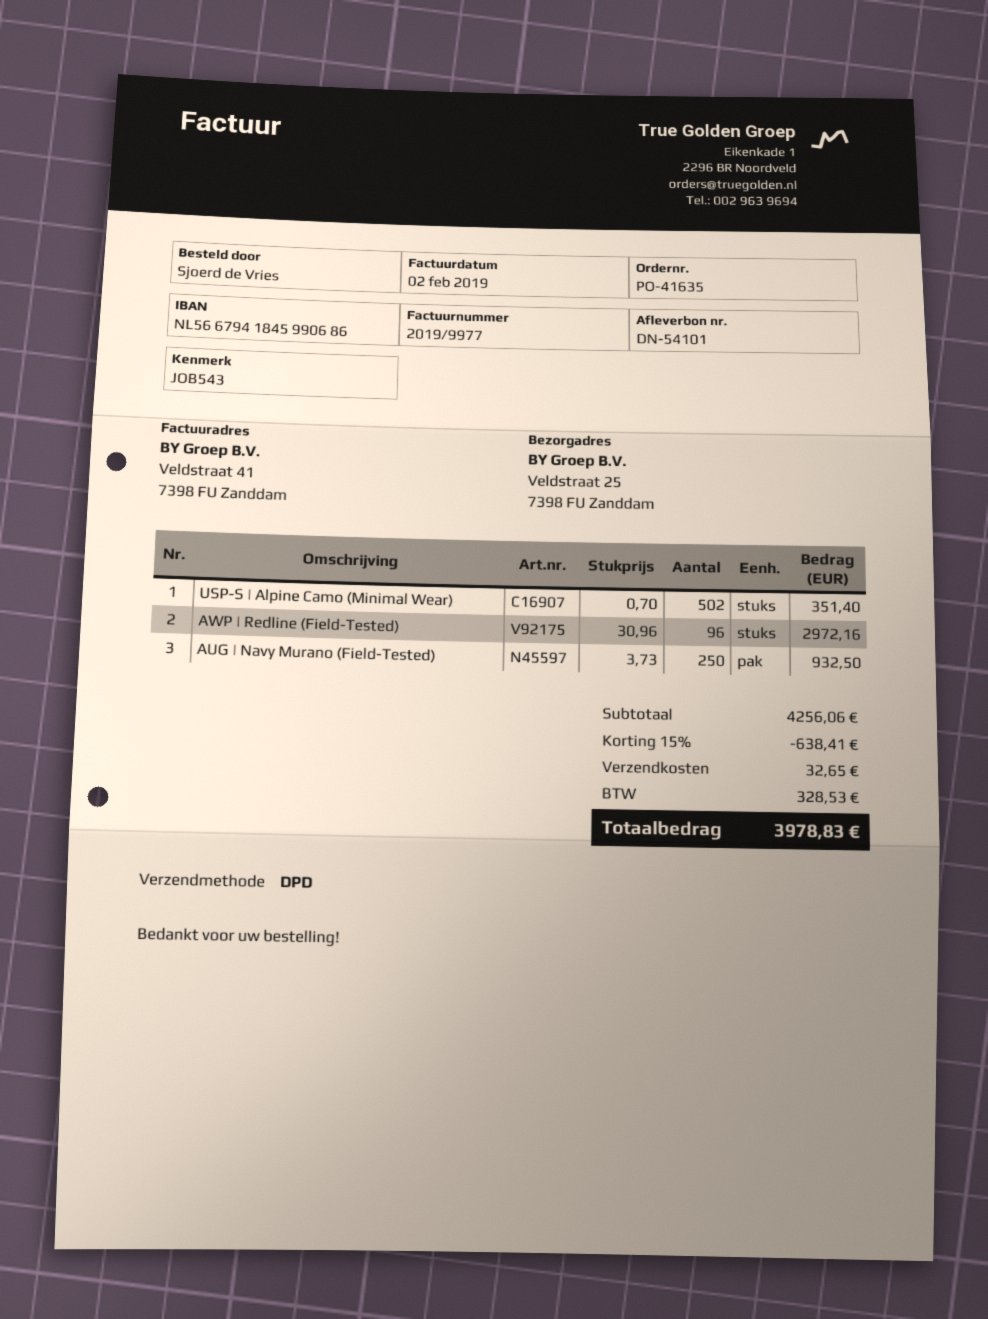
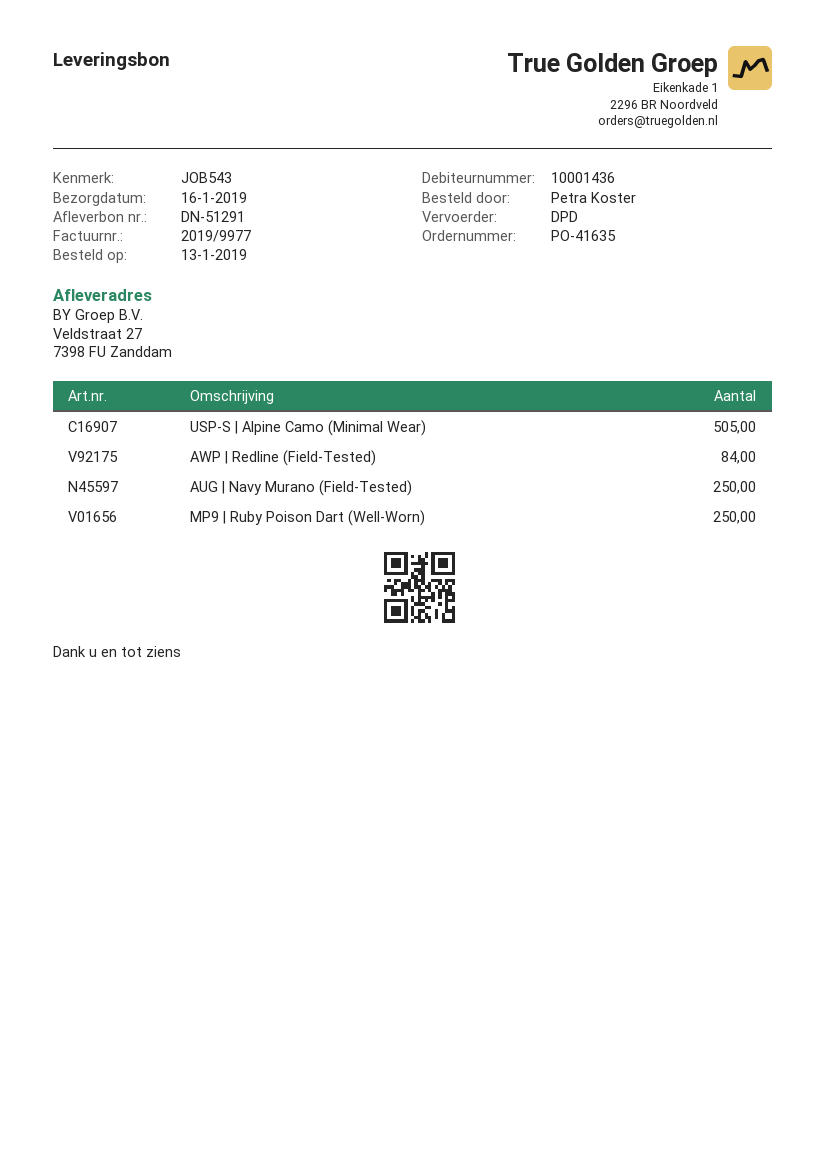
delivery note number: DN-54101 -> DN-51291
ordered by: Sjoerd de Vries -> Petra Koster
ship to: Veldstraat 25, 7398 FU Zanddam -> Veldstraat 27, 7398 FU Zanddam
USP-S | Alpine Camo (Minimal Wear): 502 -> 505
AWP | Redline (Field-Tested): 96 -> 84
MP9 | Ruby Poison Dart (Well-Worn): none -> 250

